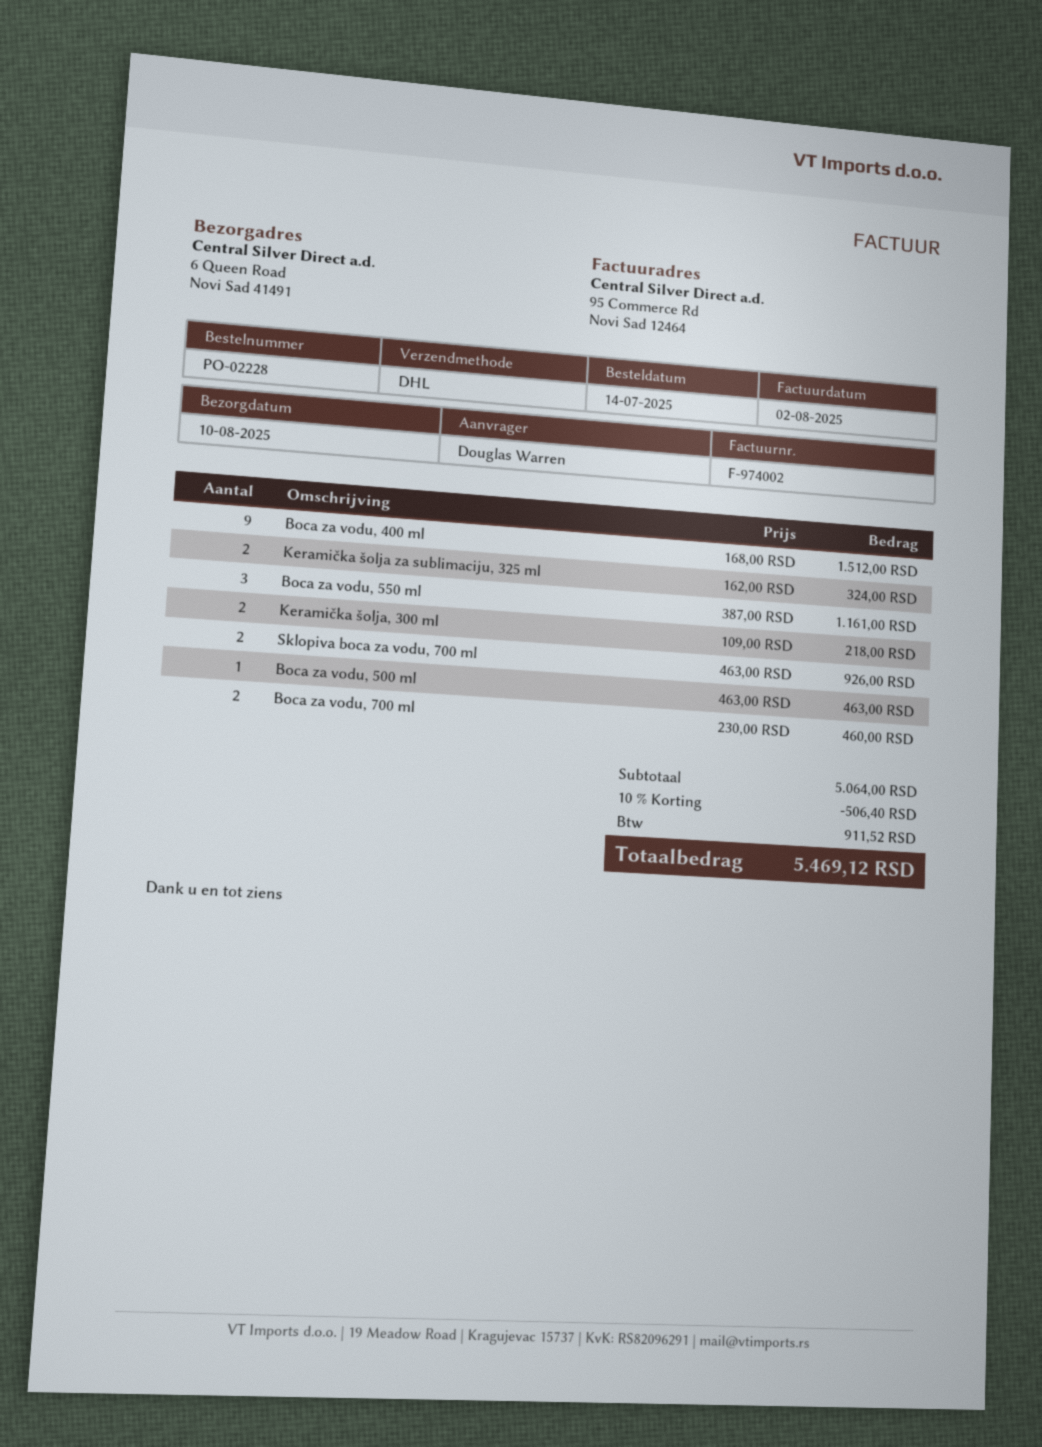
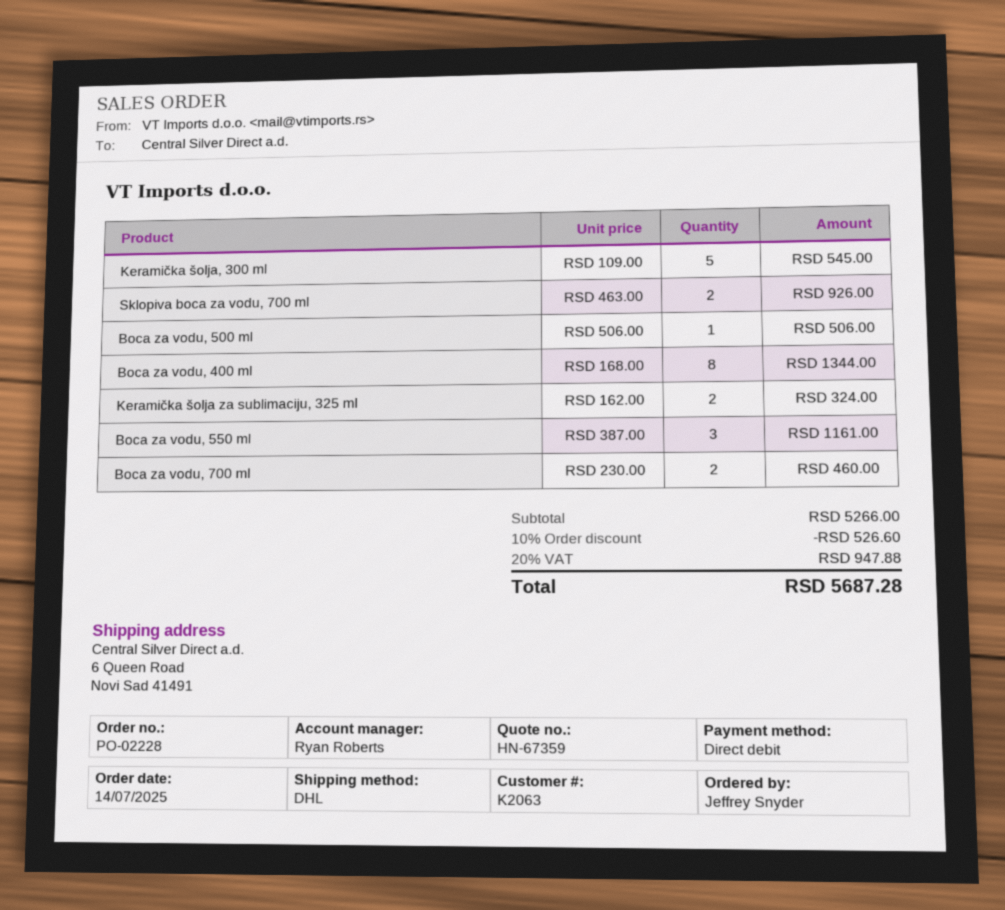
ordered by: Douglas Warren -> Jeffrey Snyder
Boca za vodu, 400 ml: 9 x 168.00 = 1512.00 -> 8 x 168.00 = 1344.00
Keramička šolja, 300 ml: 2 x 109.00 = 218.00 -> 5 x 109.00 = 545.00
Boca za vodu, 500 ml: 1 x 463.00 = 463.00 -> 1 x 506.00 = 506.00
subtotal: 5064.00 -> 5266.00
discount: 10% = 506.40 -> 10% = 526.60
tax: 911.52 -> 947.88
total: 5469.12 -> 5687.28

